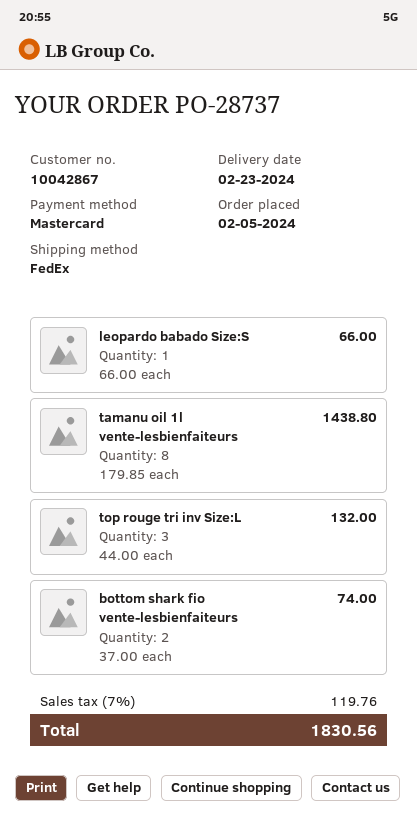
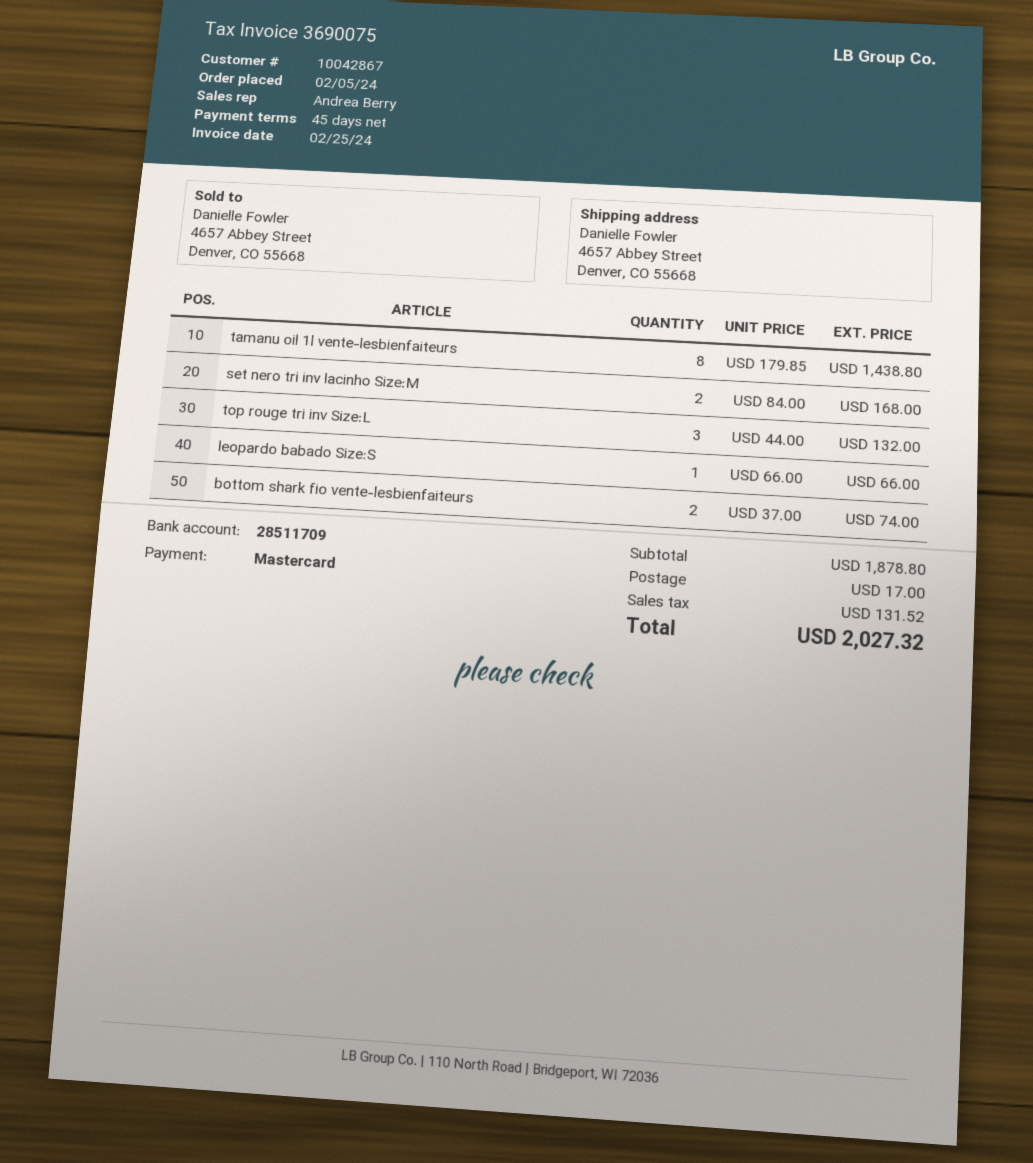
set nero tri inv lacinho Size:M: none -> 2 x 84.00 = 168.00
shipping: none -> 17.00
tax: 119.76 -> 131.52
total: 1830.56 -> 2027.32

